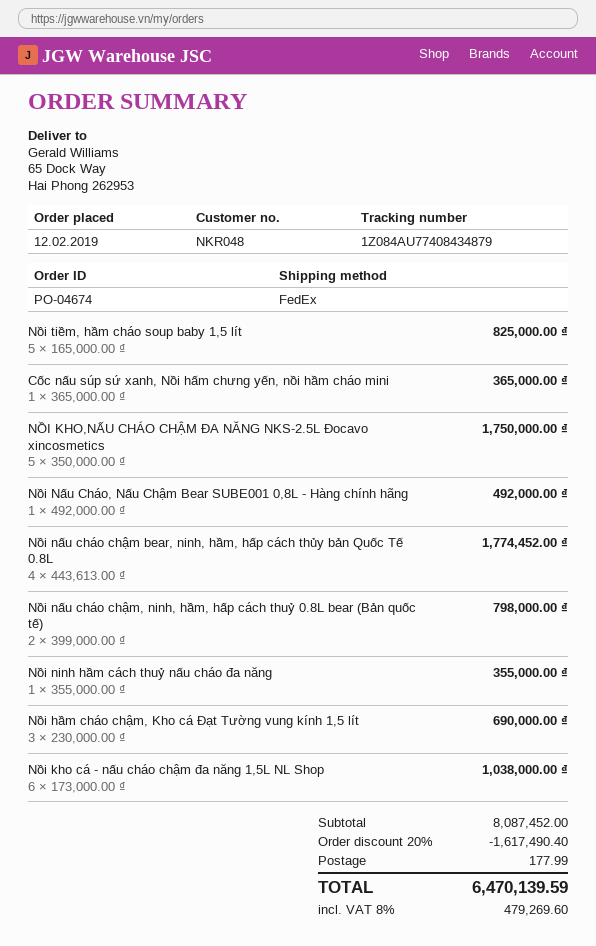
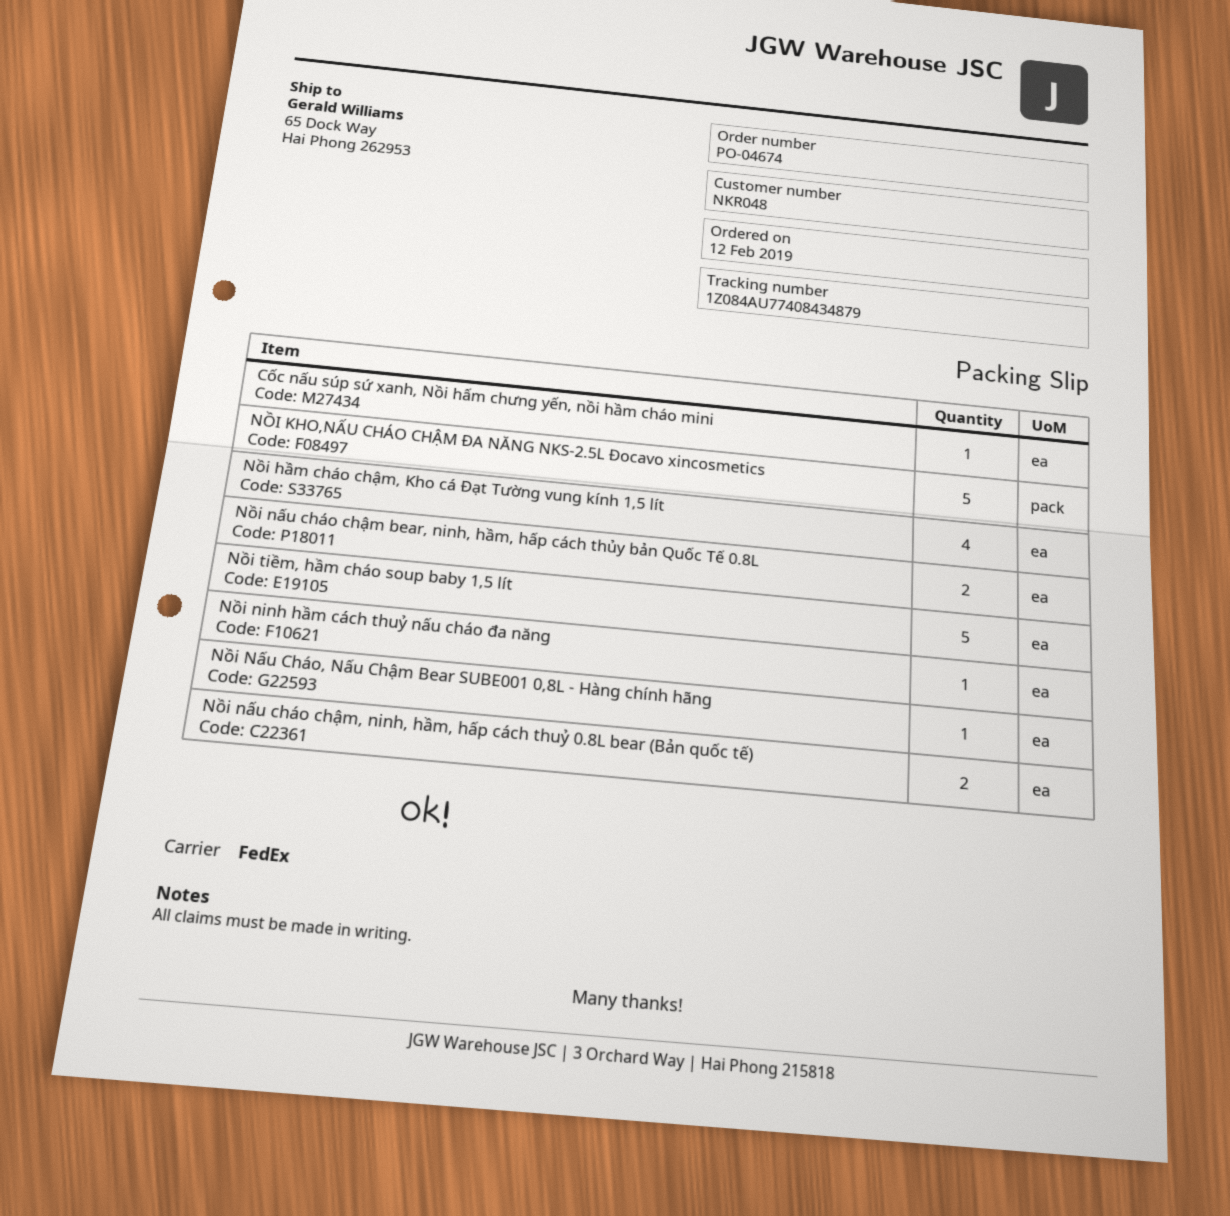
Nồi nấu cháo chậm bear, ninh, hầm, hấp cách thủy bản Quốc Tế 0.8L: 4 -> 2
Nồi hầm cháo chậm, Kho cá Đạt Tường vung kính 1,5 lít: 3 -> 4
Nồi kho cá - nấu cháo chậm đa năng 1,5L NL Shop: 6 -> none

